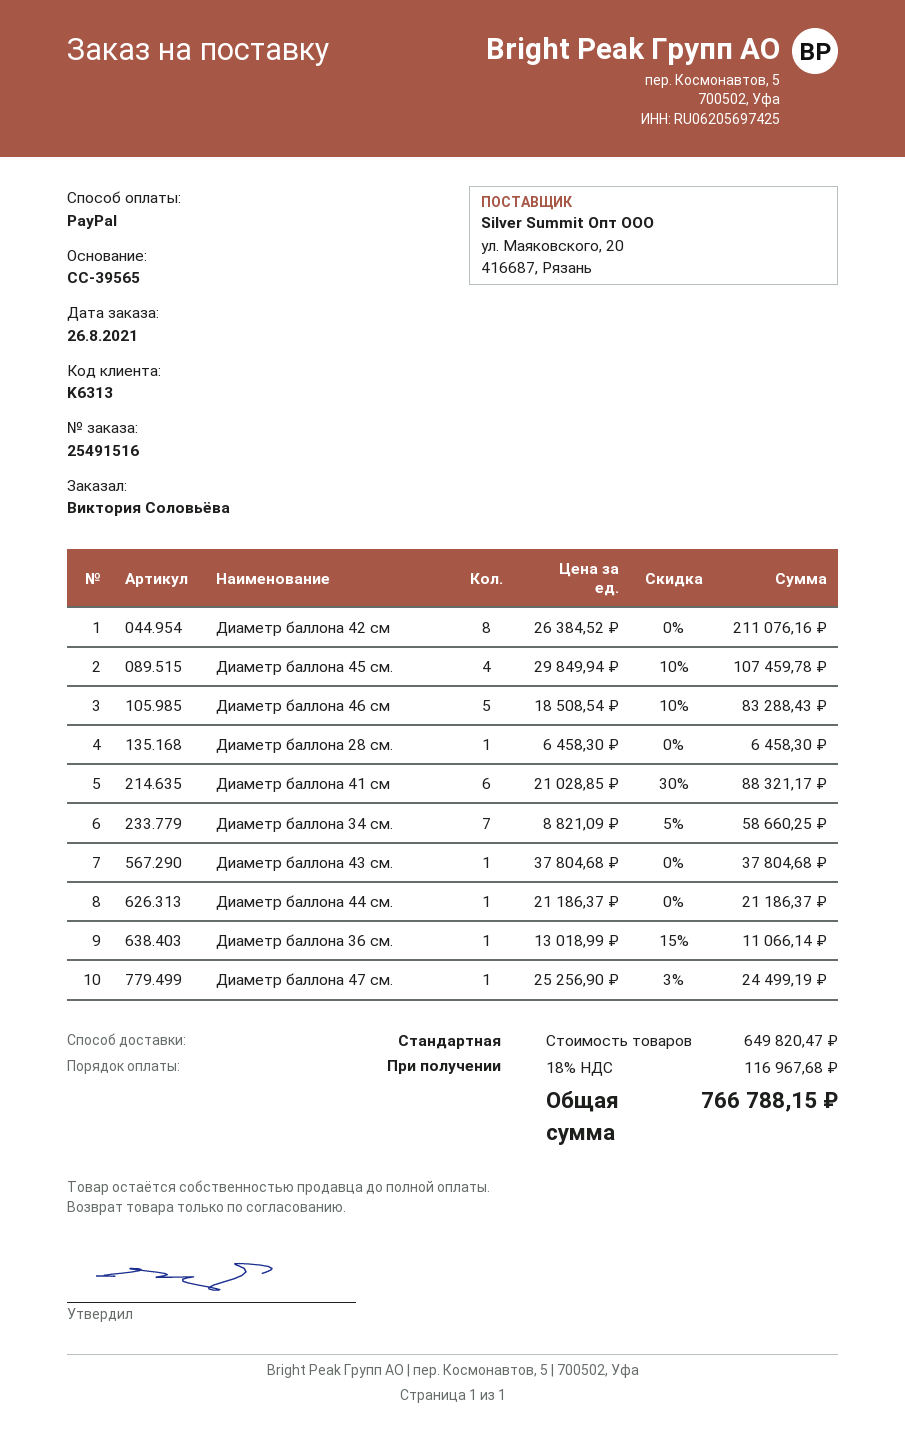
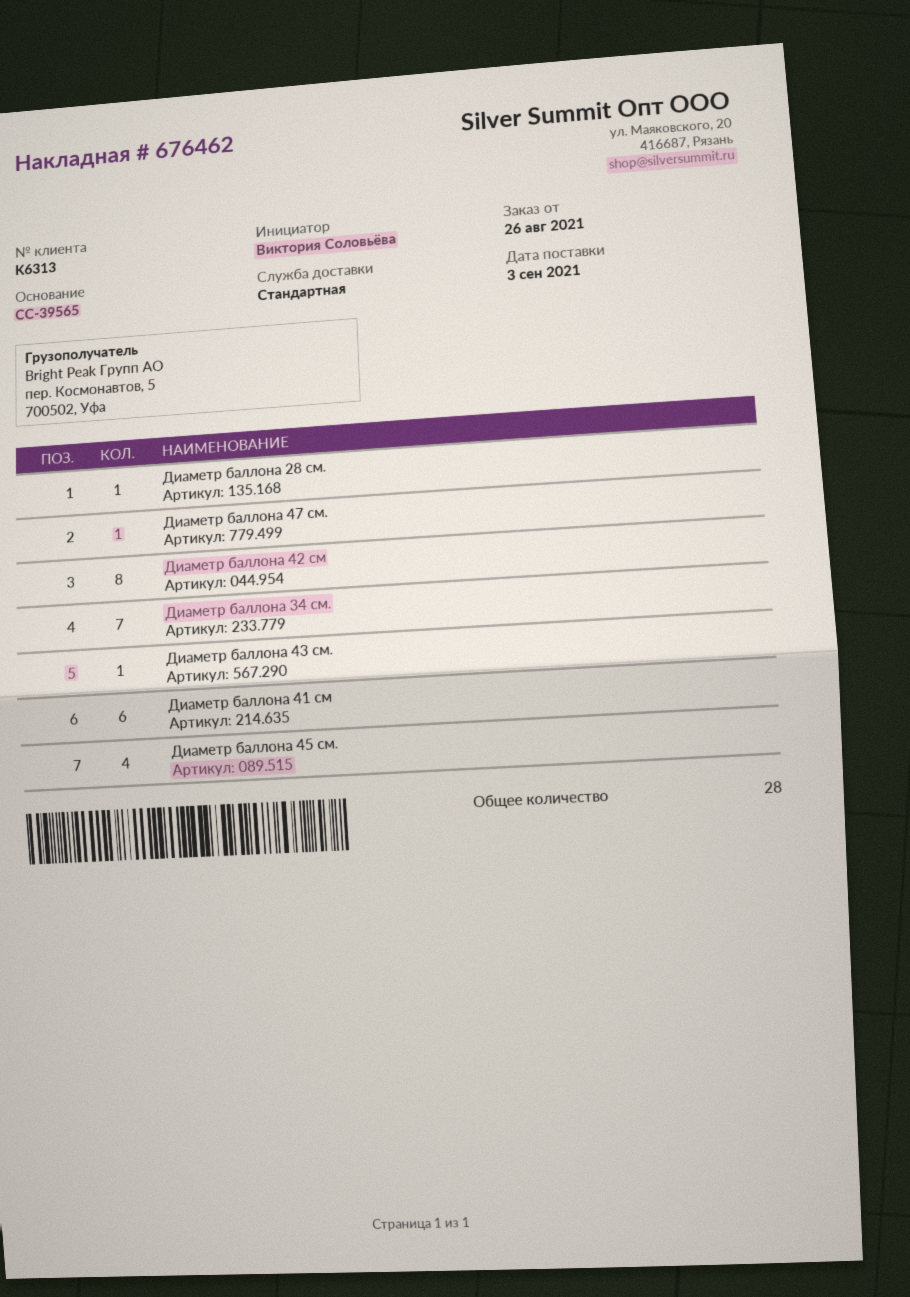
Диаметр баллона 46 см: 5 -> none
Диаметр баллона 44 см.: 1 -> none
Диаметр баллона 36 см.: 1 -> none

